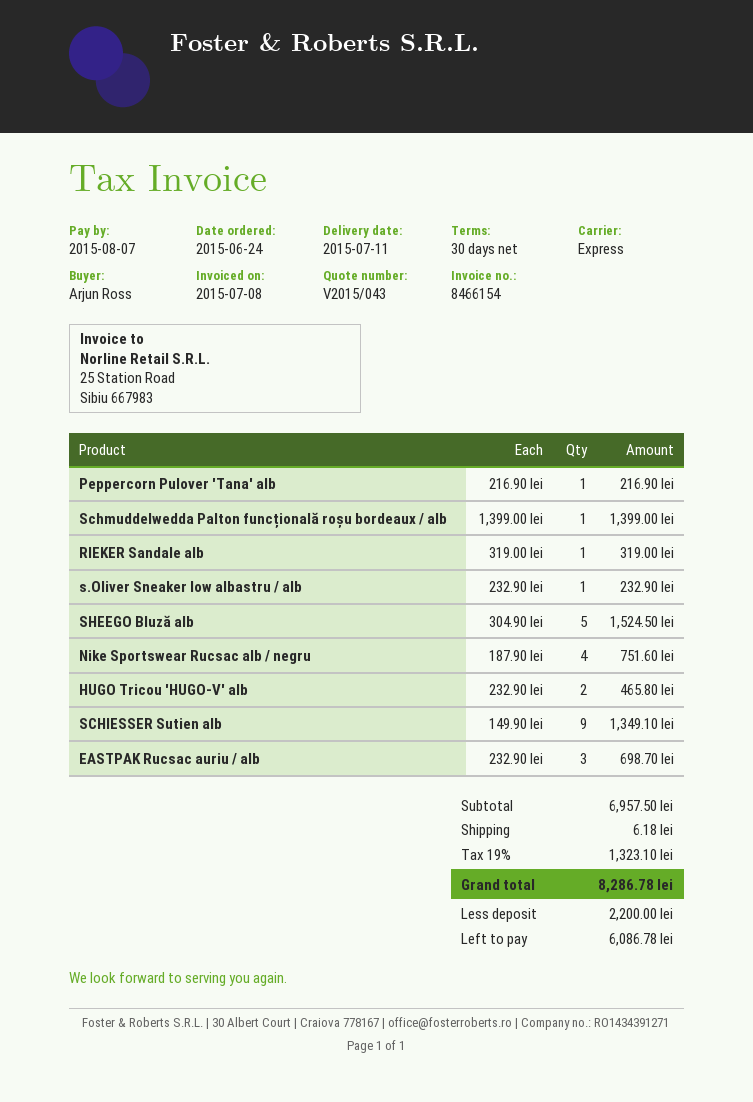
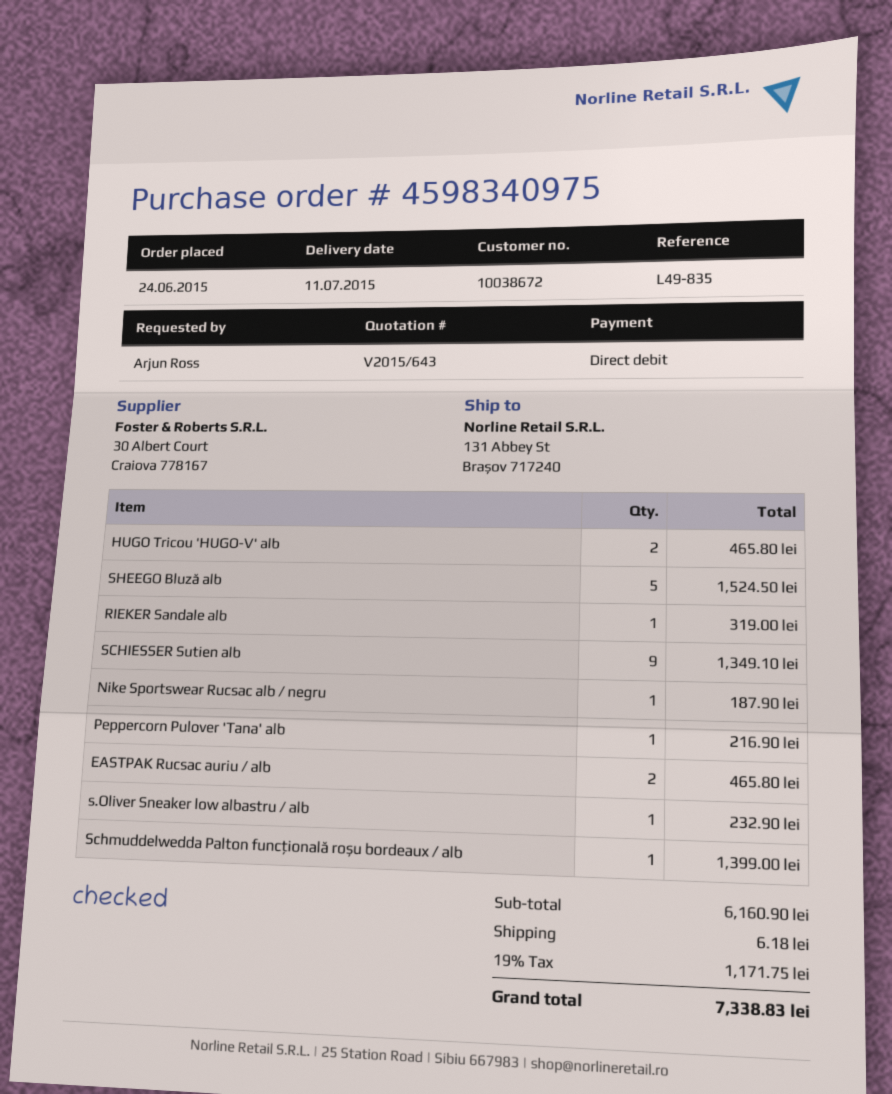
quote number: V2015/043 -> V2015/643
Nike Sportswear Rucsac alb / negru: 4 for 751.60 -> 1 for 187.90
EASTPAK Rucsac auriu / alb: 3 for 698.70 -> 2 for 465.80
subtotal: 6957.50 -> 6160.90
tax: 19% = 1323.10 -> 19% = 1171.75
total: 8286.78 -> 7338.83

